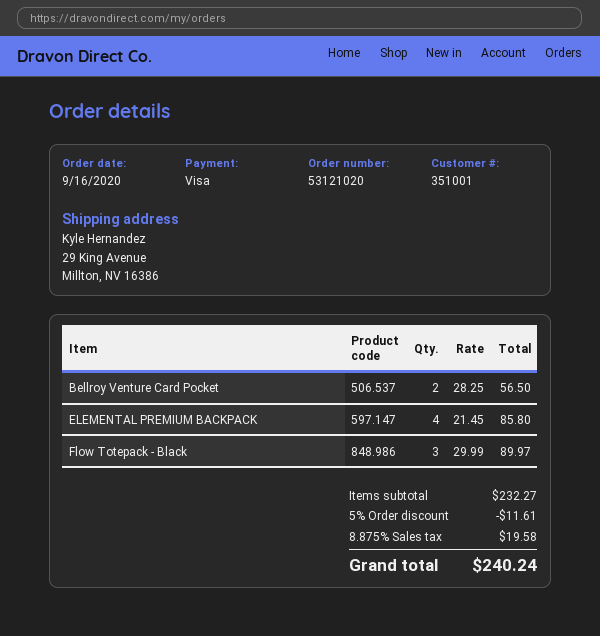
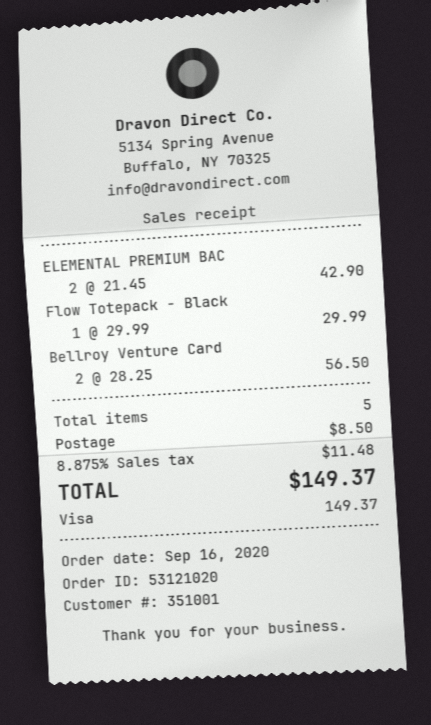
ELEMENTAL PREMIUM BACKPACK: 4 x 21.45 = 85.80 -> 2 x 21.45 = 42.90
Flow Totepack - Black: 3 x 29.99 = 89.97 -> 1 x 29.99 = 29.99
discount: 5% = 11.61 -> none
shipping: none -> 8.50
tax: 8.875% = 19.58 -> 8.875% = 11.48
total: 240.24 -> 149.37

